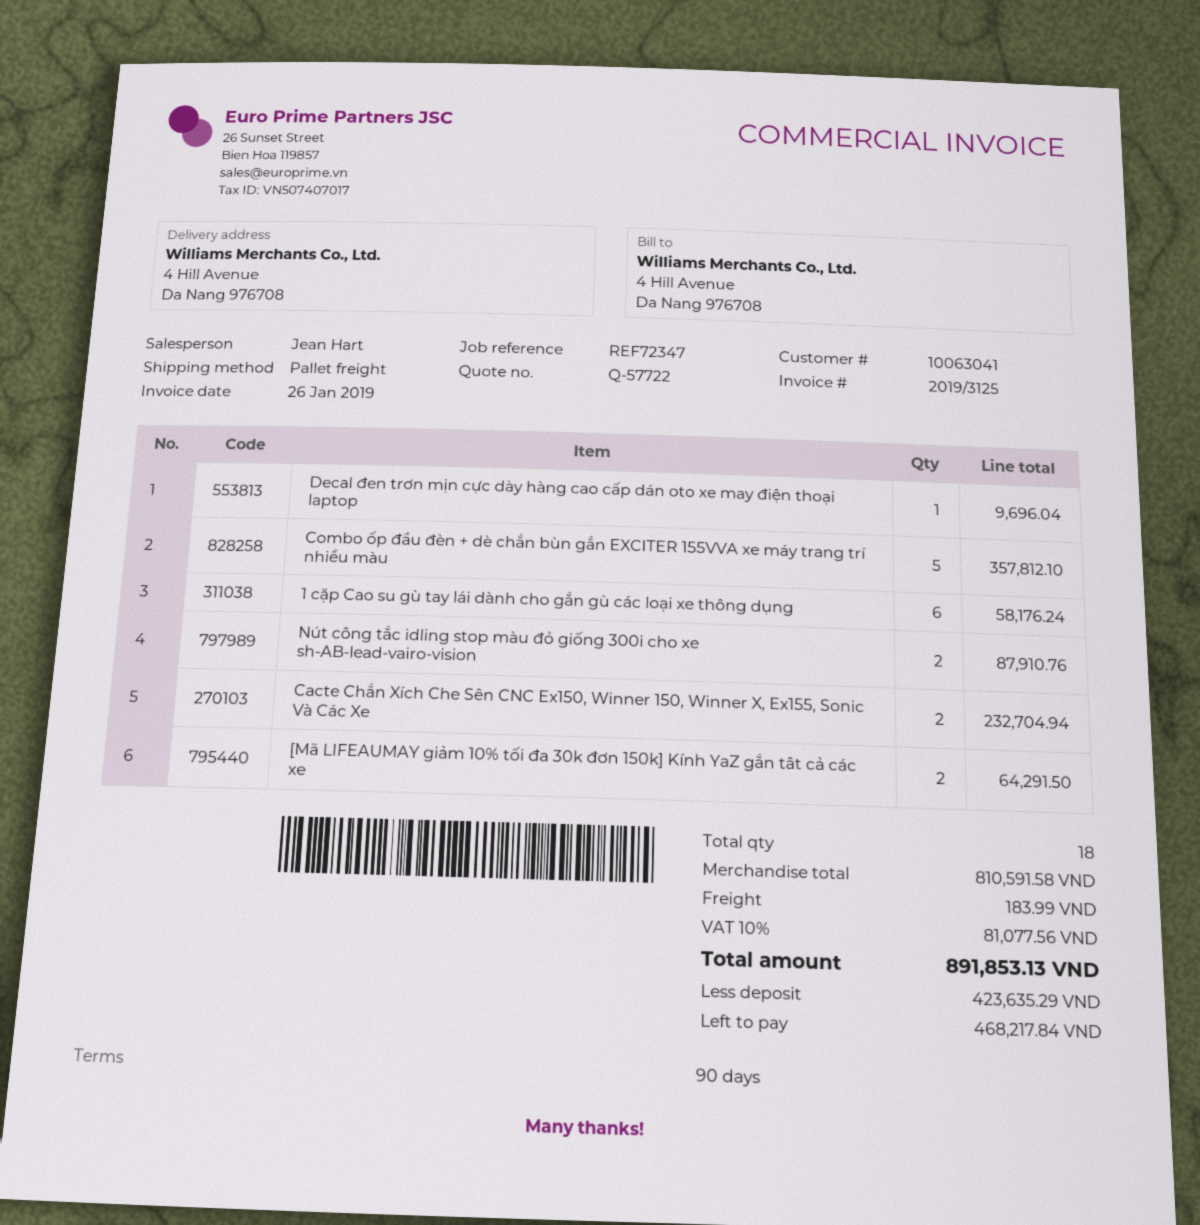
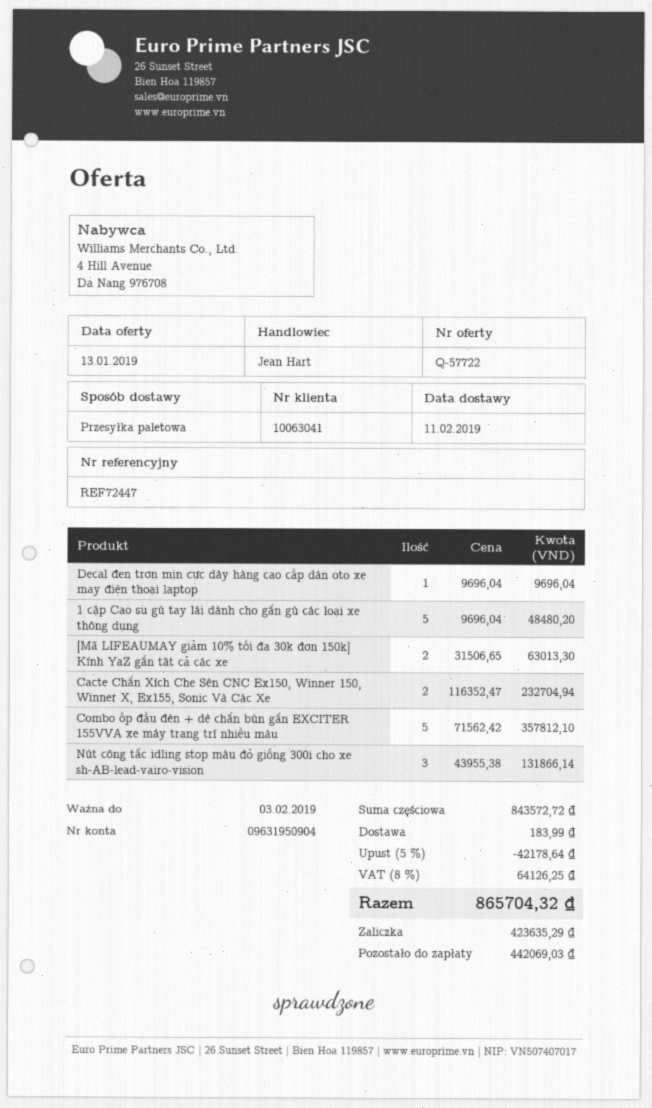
reference: REF72347 -> REF72447
1 cặp Cao su gù tay lái dành cho gắn gù các loại xe thông dụng: 6 for 58176.24 -> 5 for 48480.20
Nút công tắc idling stop màu đỏ giống 300i cho xe sh-AB-lead-vairo-vision: 2 for 87910.76 -> 3 for 131866.14
[Mã LIFEAUMAY giảm 10% tối đa 30k đơn 150k] Kính YaZ gắn tât cả các xe: 2 for 64291.50 -> 2 for 63013.30
subtotal: 810591.58 -> 843572.72
discount: none -> 5% = 42178.64
tax: 10% = 81077.56 -> 8% = 64126.25
total: 891853.13 -> 865704.32
balance: 468217.84 -> 442069.03

